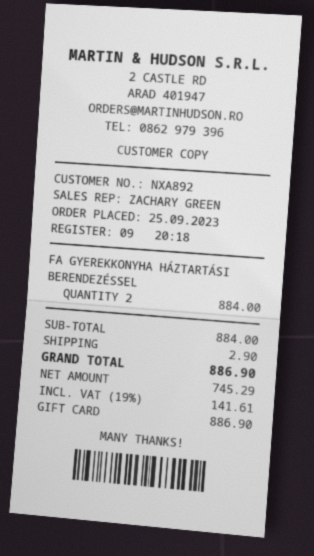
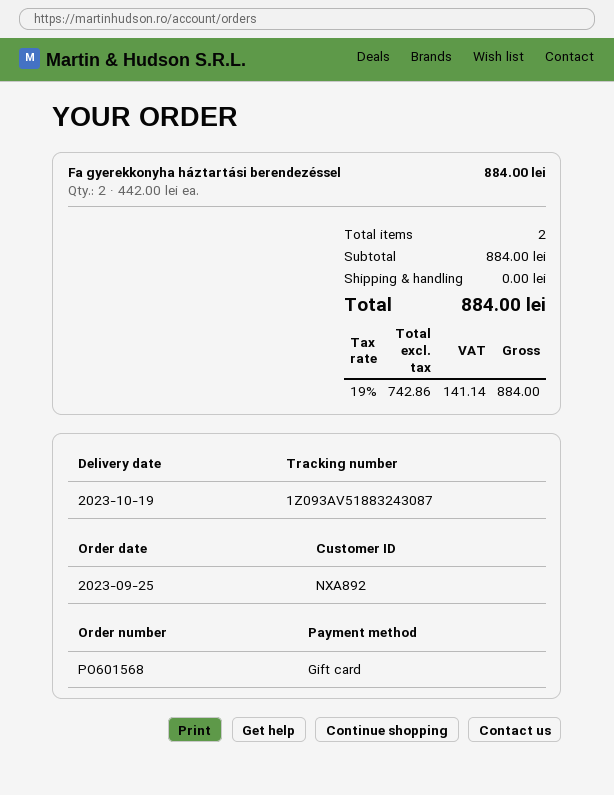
shipping: 2.90 -> 0.00
net: 745.29 -> 742.86
tax: 19% = 141.61 -> 19% = 141.14
total: 886.90 -> 884.00

